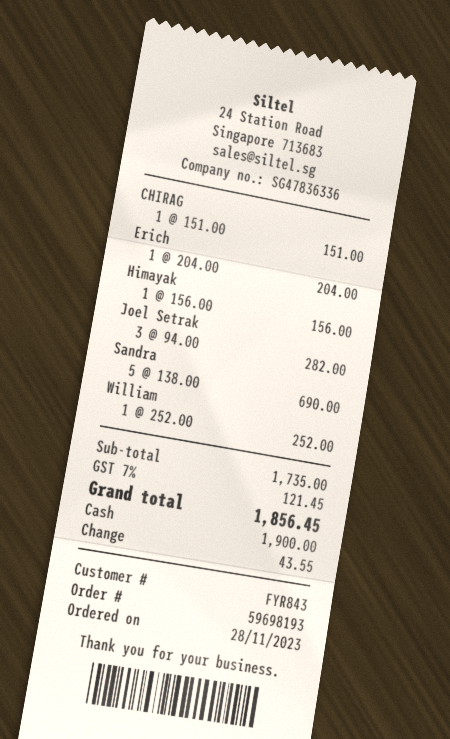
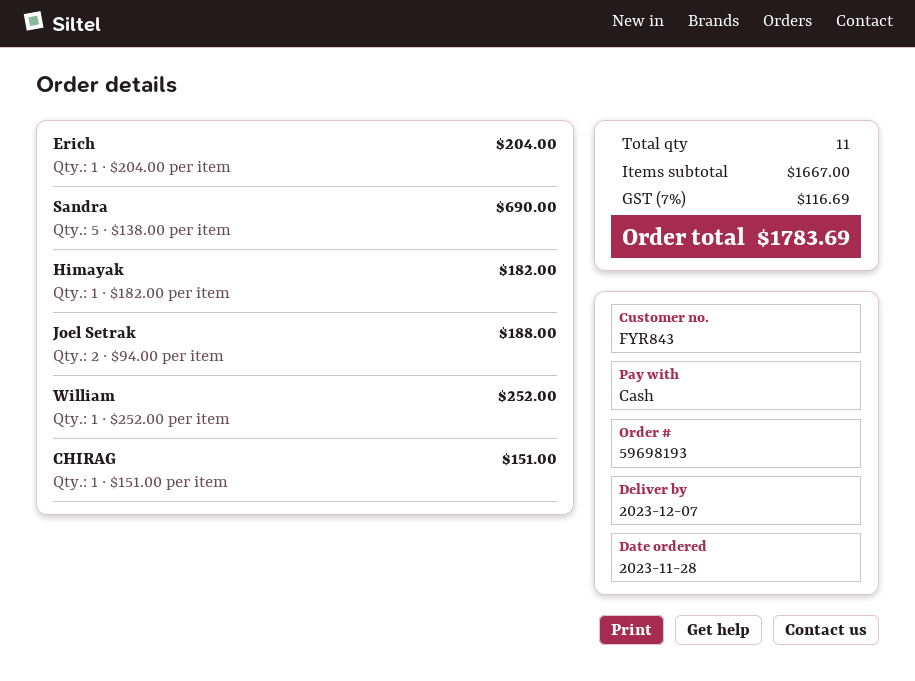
Himayak: 1 x 156.00 = 156.00 -> 1 x 182.00 = 182.00
Joel Setrak: 3 x 94.00 = 282.00 -> 2 x 94.00 = 188.00
subtotal: 1735.00 -> 1667.00
tax: 7% = 121.45 -> 7% = 116.69
total: 1856.45 -> 1783.69

